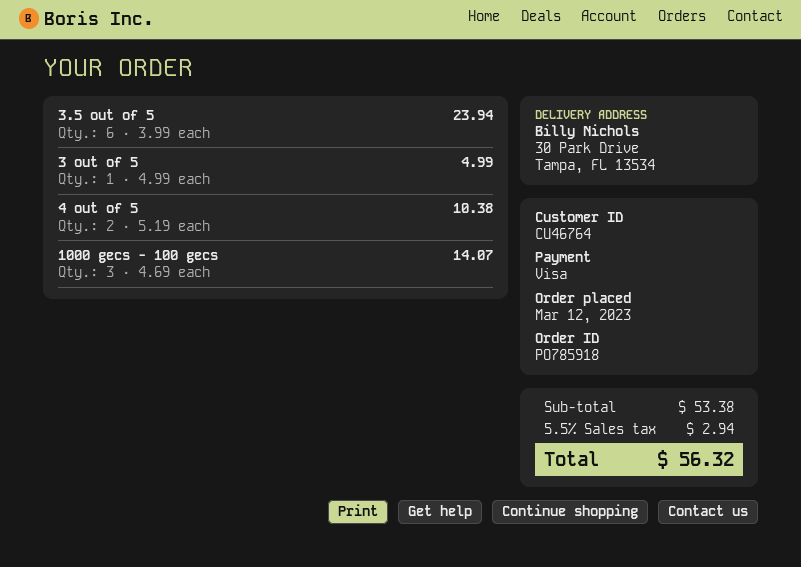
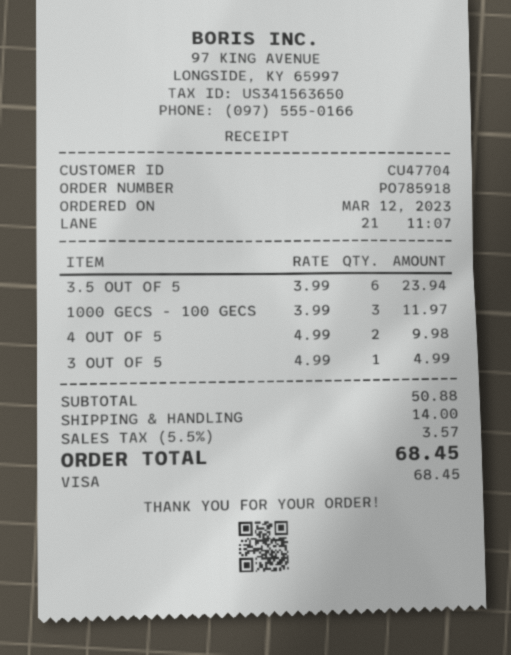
customer number: CU46764 -> CU47704
4 out of 5: 2 x 5.19 = 10.38 -> 2 x 4.99 = 9.98
1000 gecs - 100 gecs: 3 x 4.69 = 14.07 -> 3 x 3.99 = 11.97
subtotal: 53.38 -> 50.88
shipping: none -> 14.00
tax: 5.5% = 2.94 -> 5.5% = 3.57
total: 56.32 -> 68.45

